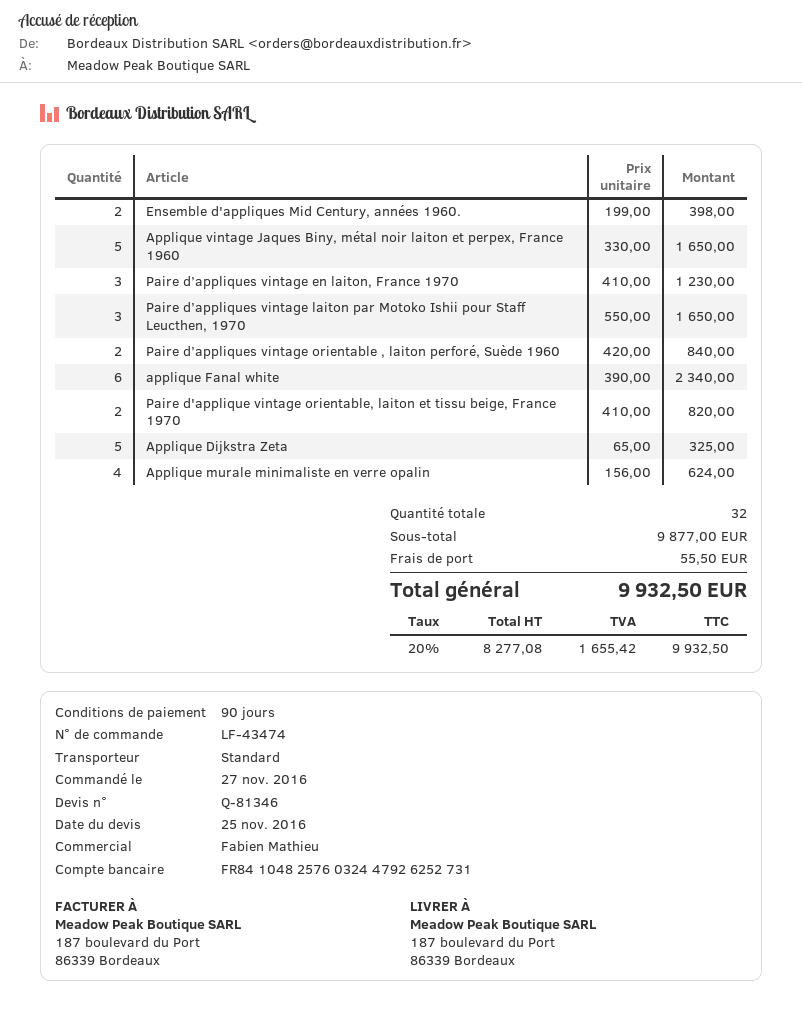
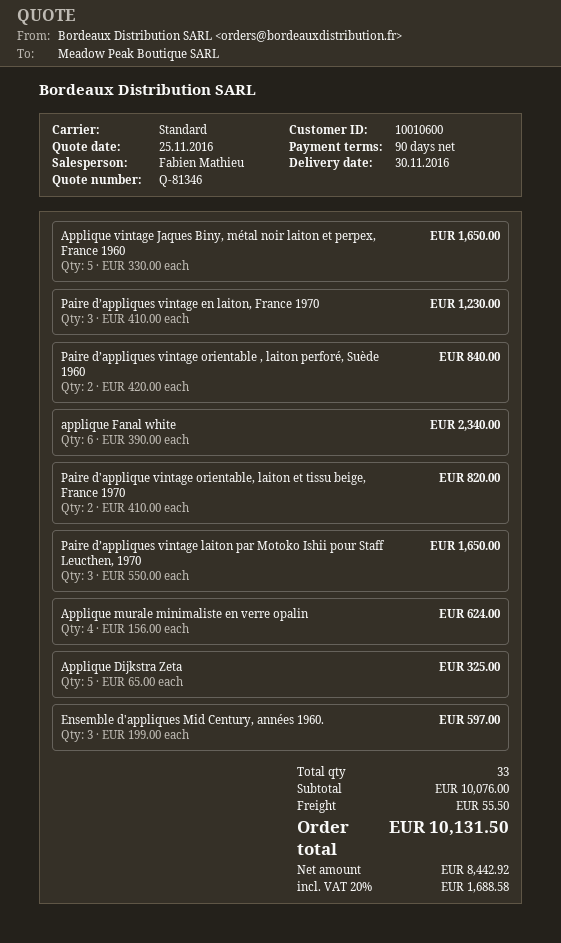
Ensemble d'appliques Mid Century, années 1960.: 2 x 199.00 = 398.00 -> 3 x 199.00 = 597.00
total quantity: 32 -> 33
subtotal: 9877.00 -> 10076.00
net: 8277.08 -> 8442.92
tax: 20% = 1655.42 -> 20% = 1688.58
total: 9932.50 -> 10131.50

